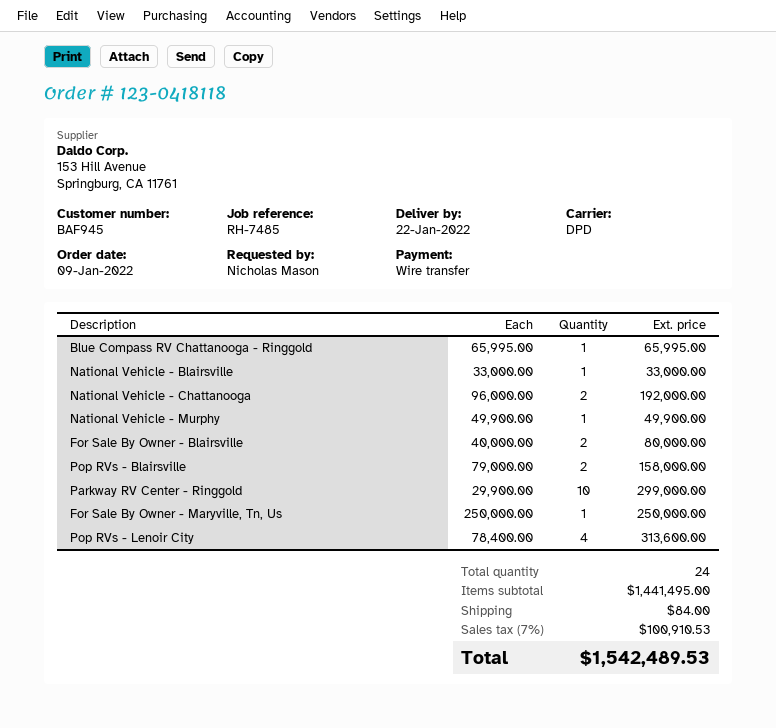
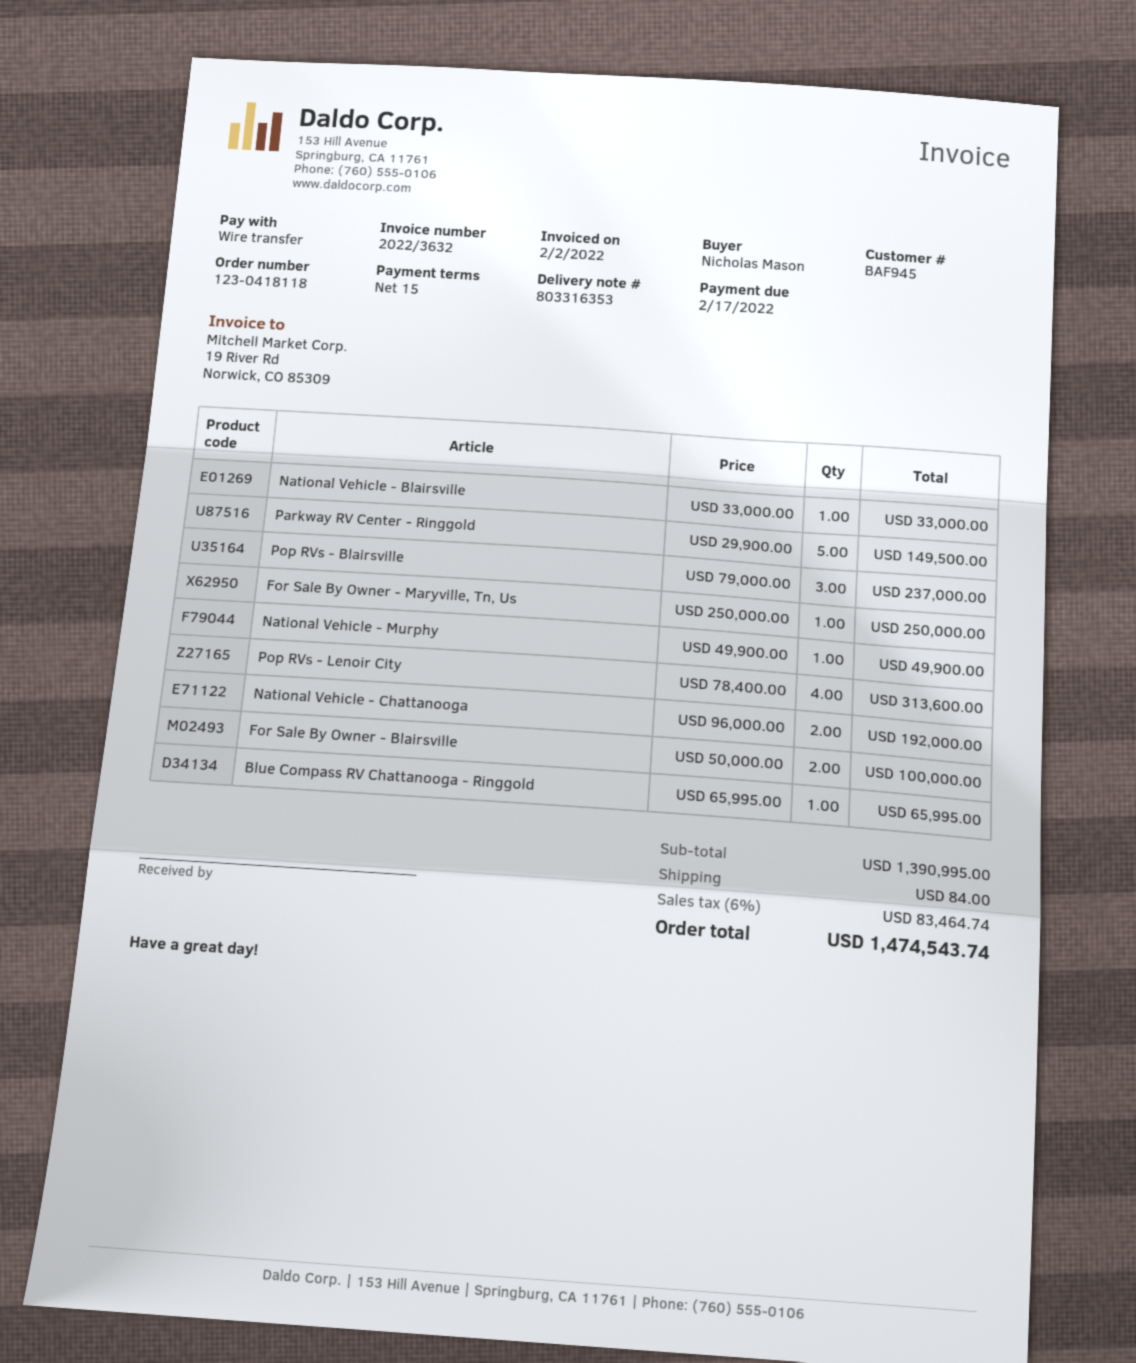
For Sale By Owner - Blairsville: 2 x 40000.00 = 80000.00 -> 2 x 50000.00 = 100000.00
Pop RVs - Blairsville: 2 x 79000.00 = 158000.00 -> 3 x 79000.00 = 237000.00
Parkway RV Center - Ringgold: 10 x 29900.00 = 299000.00 -> 5 x 29900.00 = 149500.00
subtotal: 1441495.00 -> 1390995.00
tax: 7% = 100910.53 -> 6% = 83464.74
total: 1542489.53 -> 1474543.74

